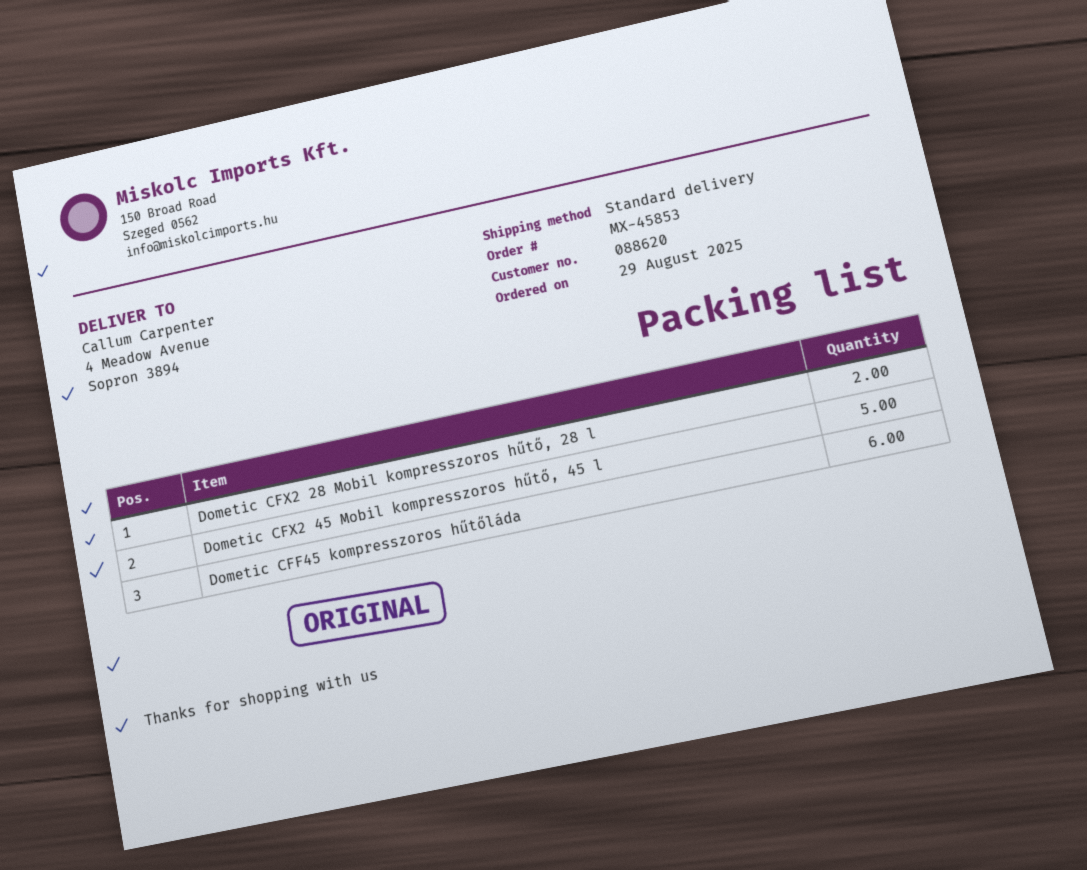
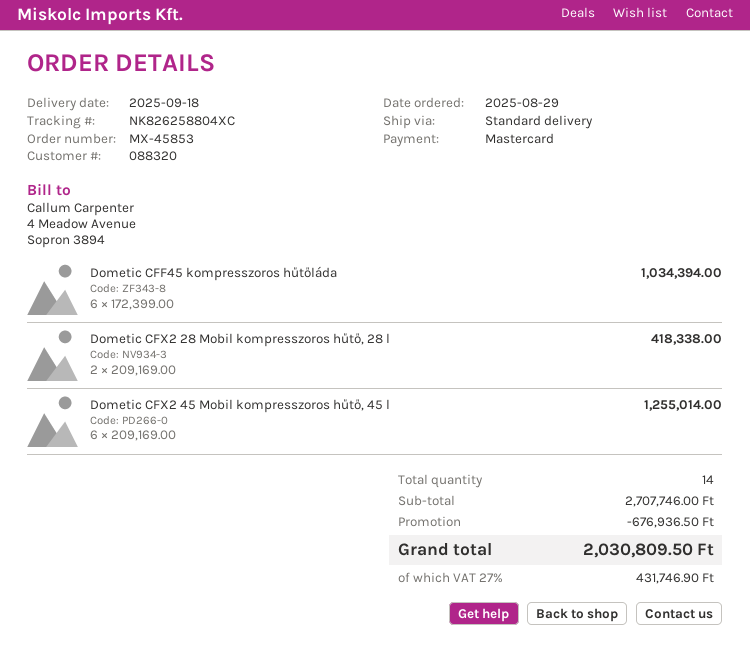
customer number: 088620 -> 088320
Dometic CFX2 45 Mobil kompresszoros hűtő, 45 l: 5 -> 6

